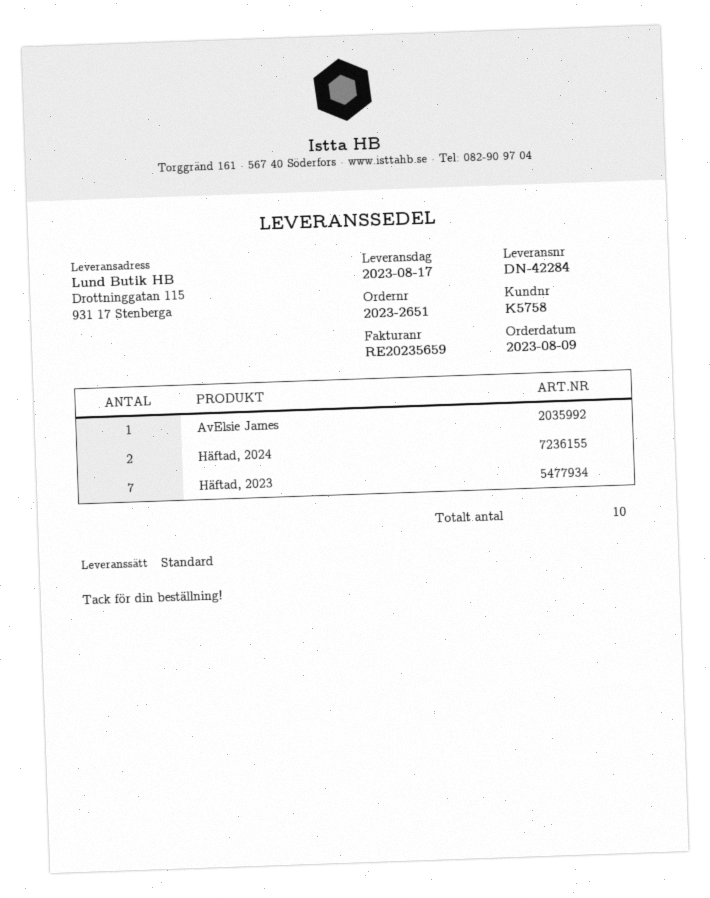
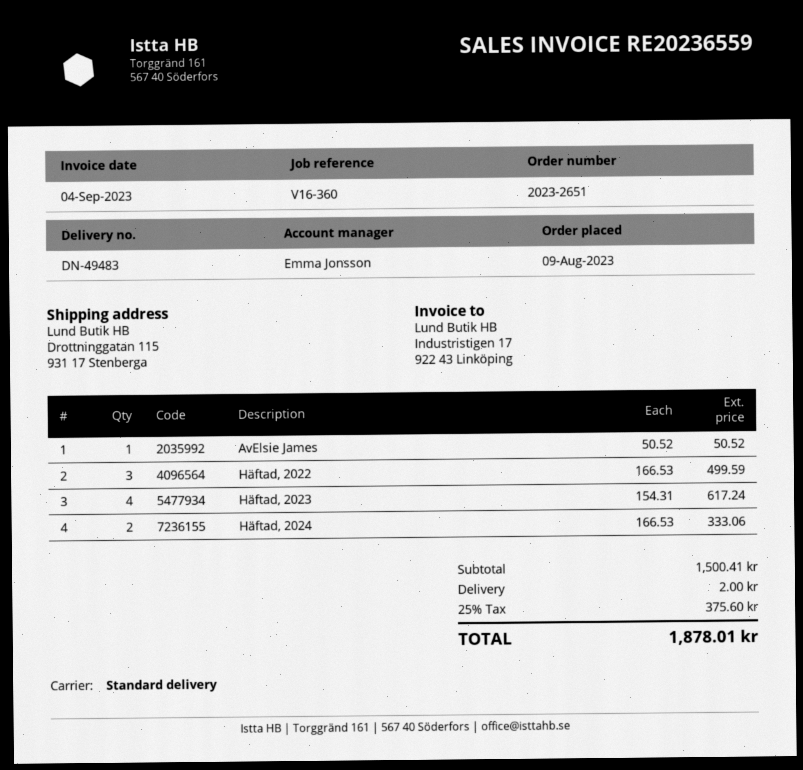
delivery note number: DN-42284 -> DN-49483
invoice number: RE20235659 -> RE20236559
Häftad, 2023: 7 -> 4
Häftad, 2022: none -> 3

